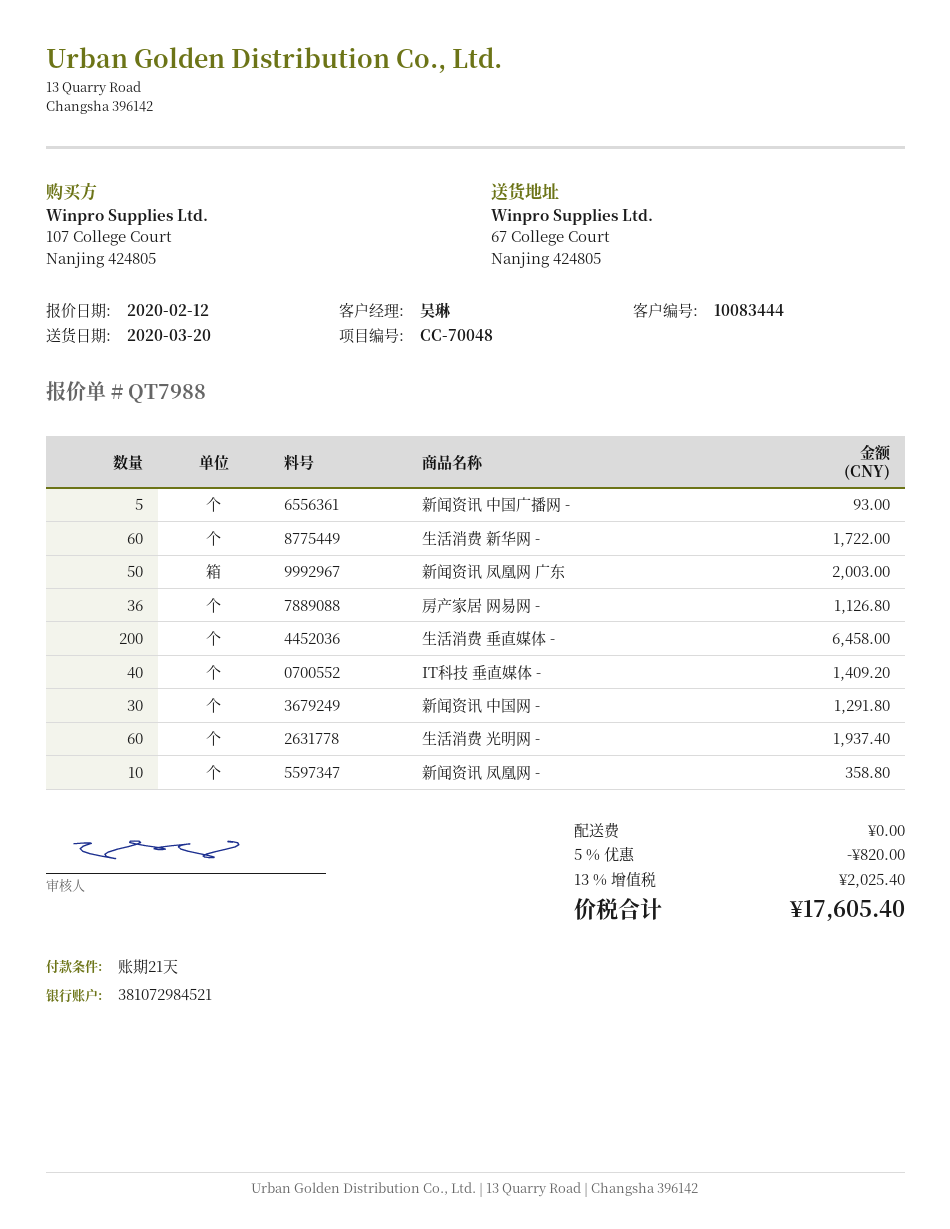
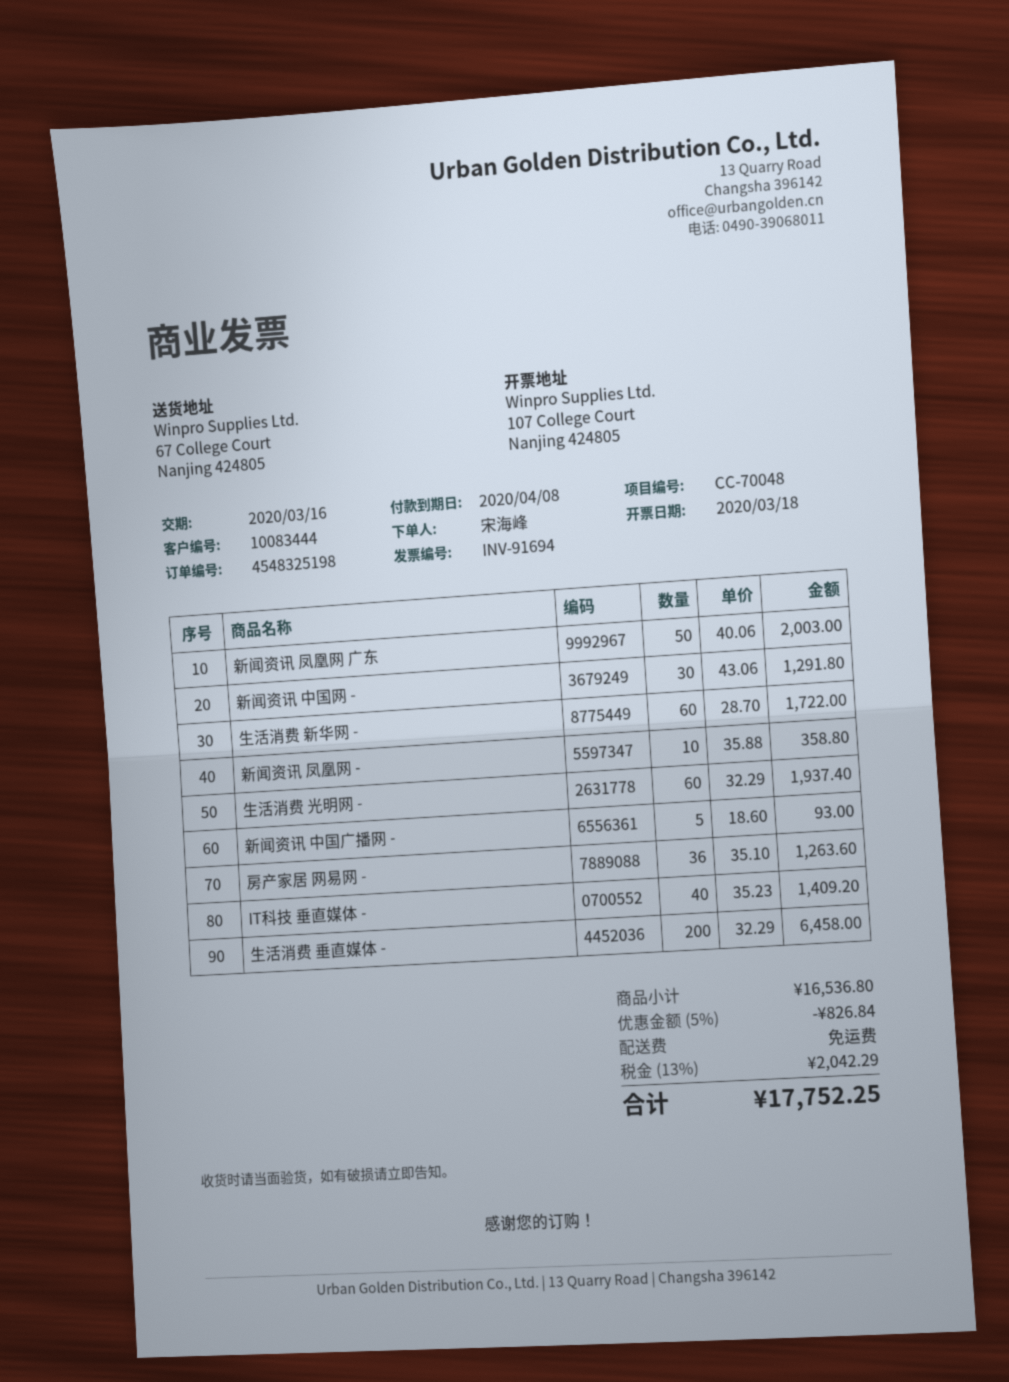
delivery date: 2020-03-20 -> 2020-03-16
房产家居 网易网 -: 36 for 1126.80 -> 36 for 1263.60
discount: 5% = 820.00 -> 5% = 826.84
tax: 13% = 2025.40 -> 13% = 2042.29
total: 17605.40 -> 17752.25

